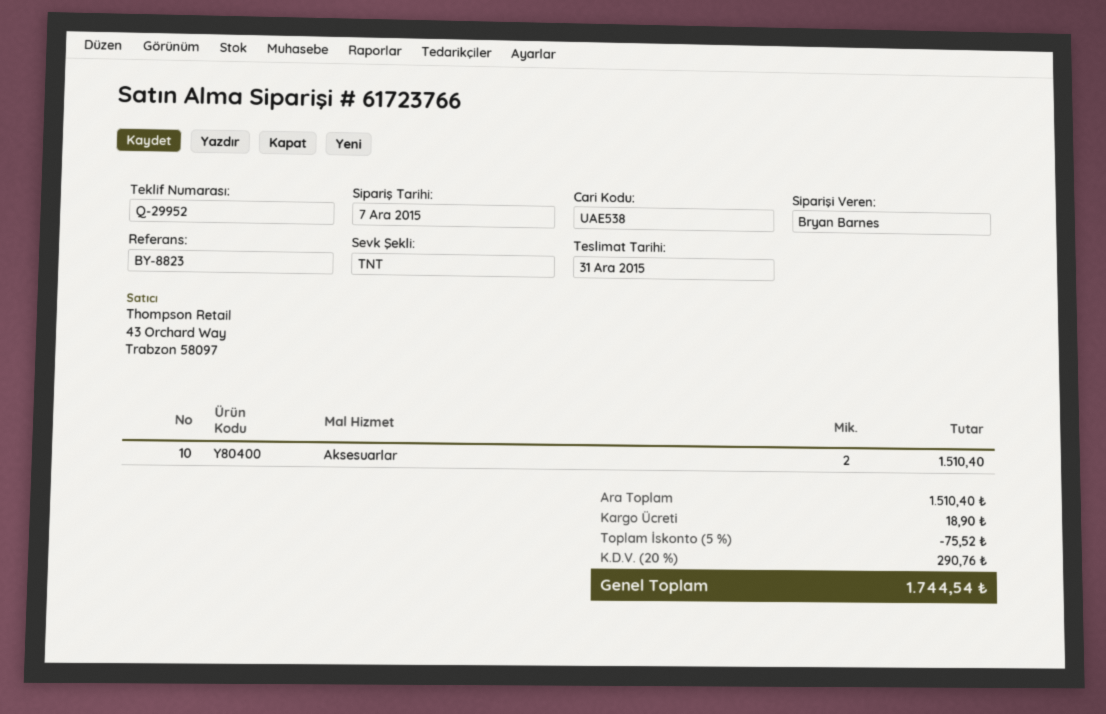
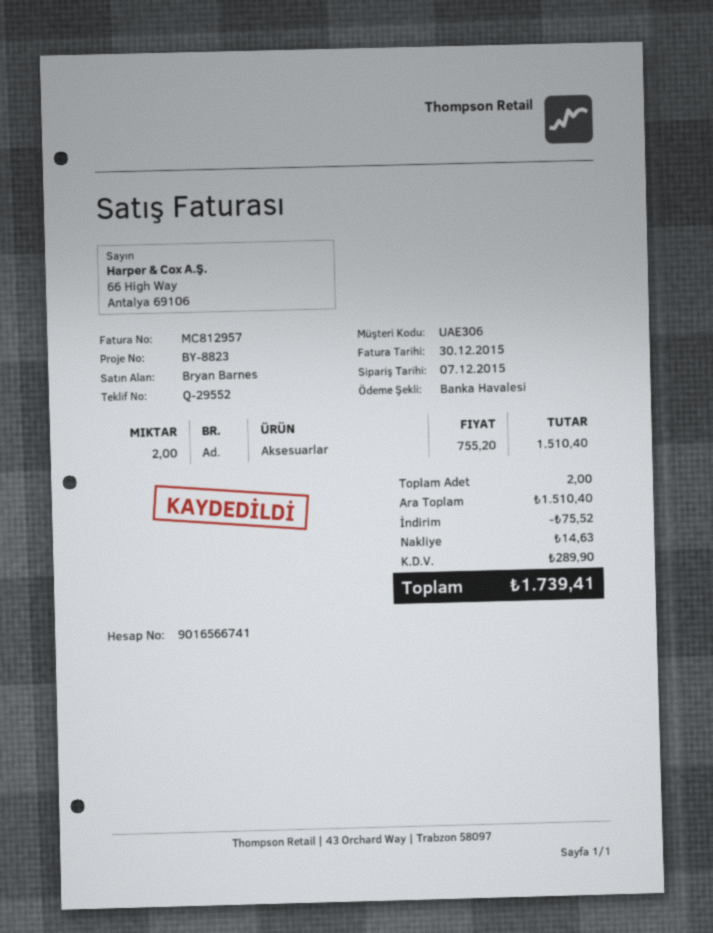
quote number: Q-29952 -> Q-29552
customer number: UAE538 -> UAE306
shipping: 18.90 -> 14.63
tax: 290.76 -> 289.90
total: 1744.54 -> 1739.41

